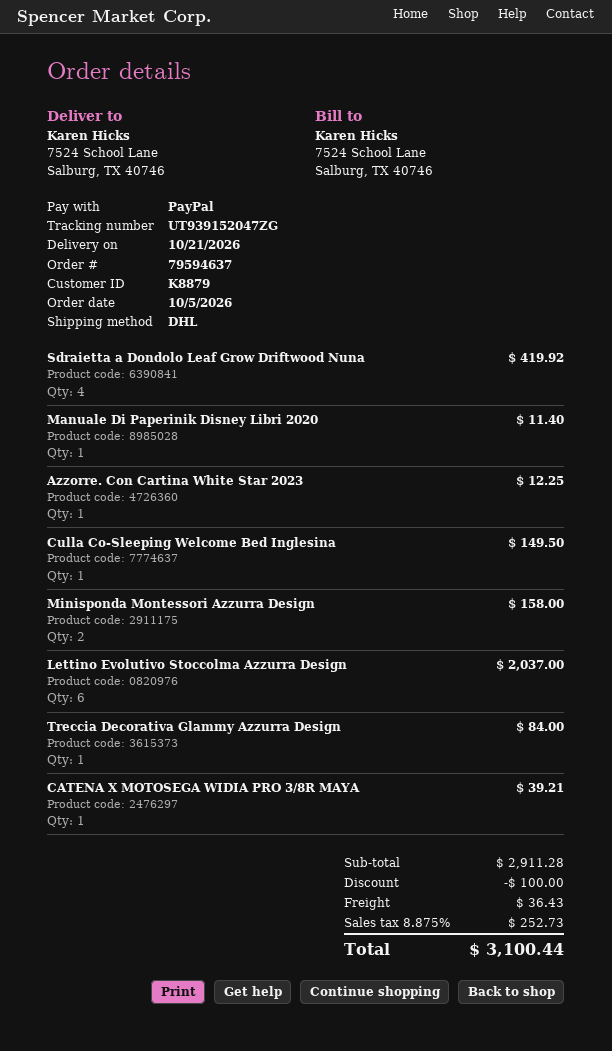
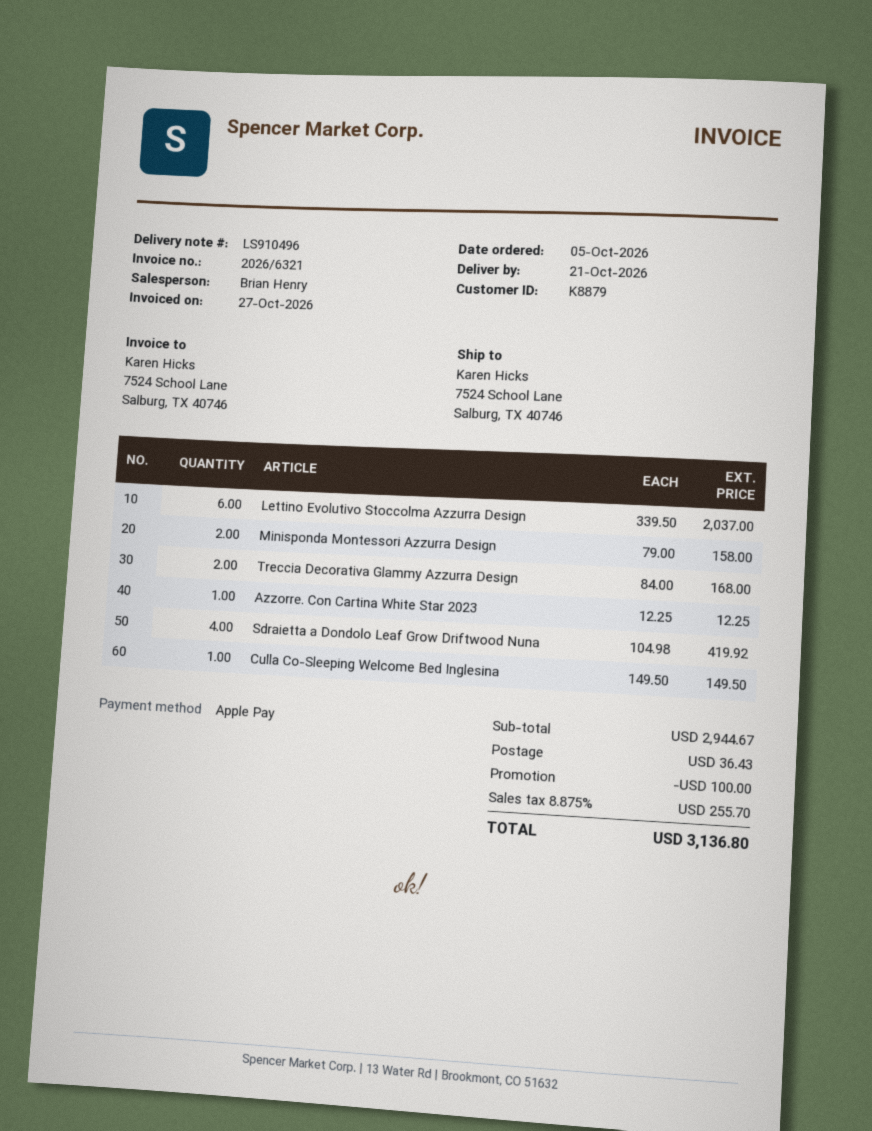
payment method: PayPal -> Apple Pay
Manuale Di Paperinik Disney Libri 2020: 1 for 11.40 -> none
Treccia Decorativa Glammy Azzurra Design: 1 for 84.00 -> 2 for 168.00
CATENA X MOTOSEGA WIDIA PRO 3/8R MAYA: 1 for 39.21 -> none
subtotal: 2911.28 -> 2944.67
tax: 8.875% = 252.73 -> 8.875% = 255.70
total: 3100.44 -> 3136.80

